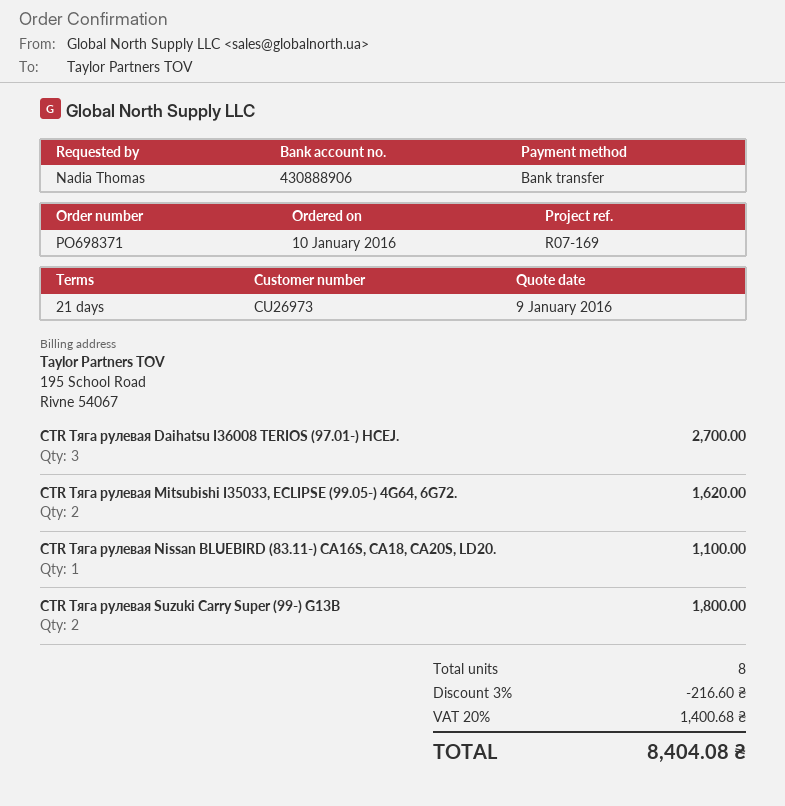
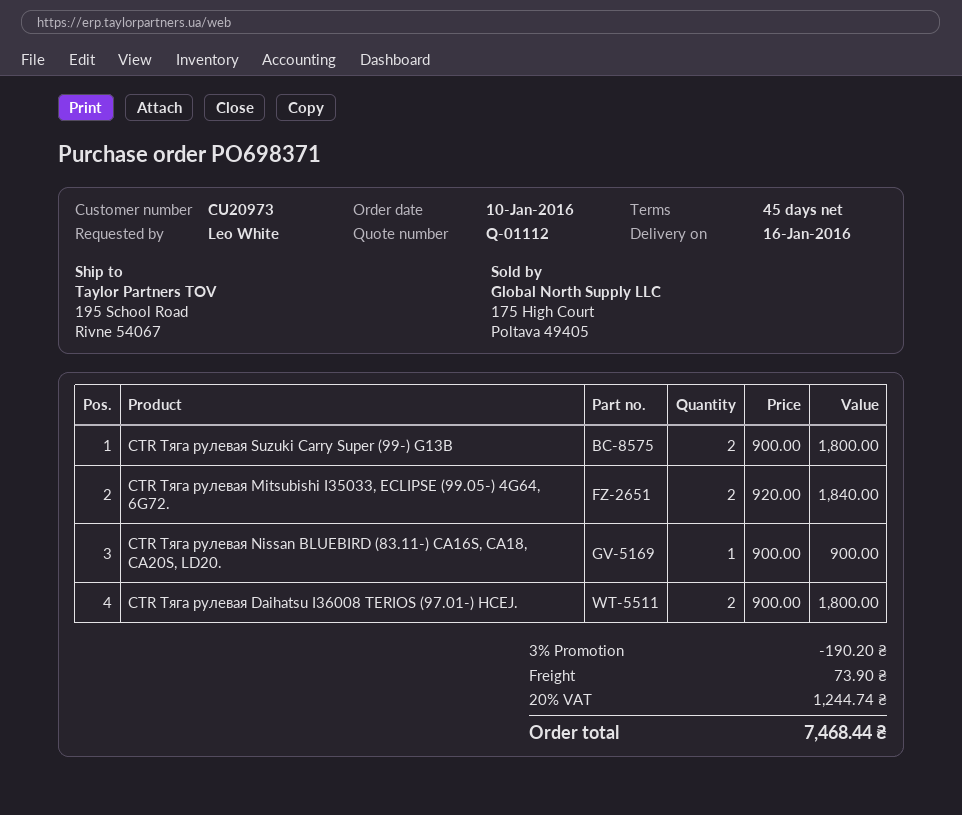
payment terms: 21 days -> 45 days
customer number: CU26973 -> CU20973
ordered by: Nadia Thomas -> Leo White
CTR Тяга рулевая Daihatsu I36008 TERIOS (97.01-) HCEJ.: 3 for 2700.00 -> 2 for 1800.00
CTR Тяга рулевая Mitsubishi I35033, ECLIPSE (99.05-) 4G64, 6G72.: 2 for 1620.00 -> 2 for 1840.00
CTR Тяга рулевая Nissan BLUEBIRD (83.11-) CA16S, CA18, CA20S, LD20.: 1 for 1100.00 -> 1 for 900.00
discount: 3% = 216.60 -> 3% = 190.20
shipping: none -> 73.90
tax: 20% = 1400.68 -> 20% = 1244.74
total: 8404.08 -> 7468.44

